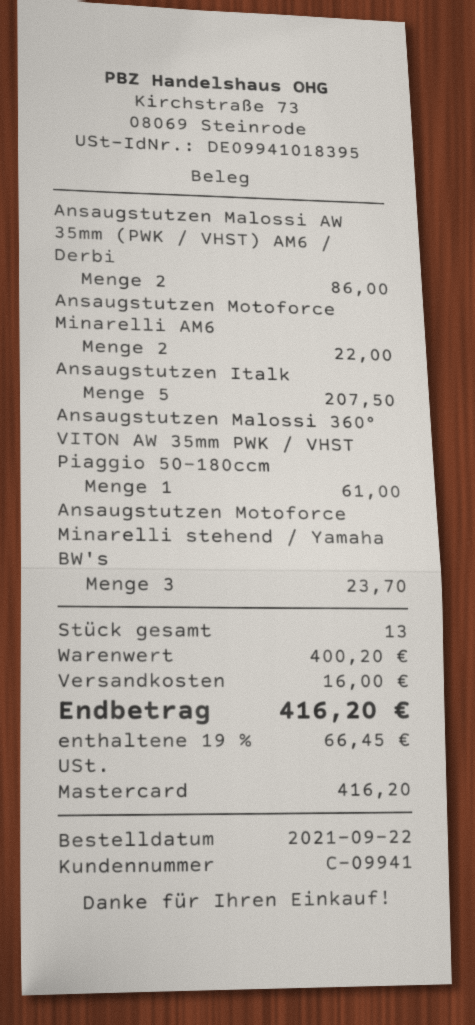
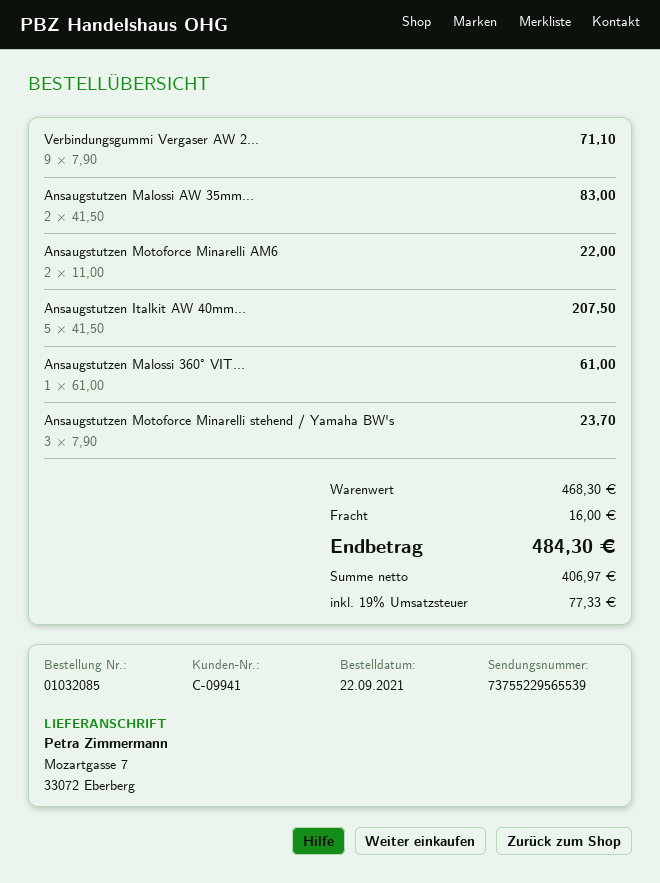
Ansaugstutzen Malossi AW 35mm (PWK / VHST) AM6 / Derbi: 2 for 86.00 -> 2 for 83.00
Verbindungsgummi Vergaser AW 2...: none -> 9 for 71.10
subtotal: 400.20 -> 468.30
tax: 19% = 66.45 -> 19% = 77.33
total: 416.20 -> 484.30

